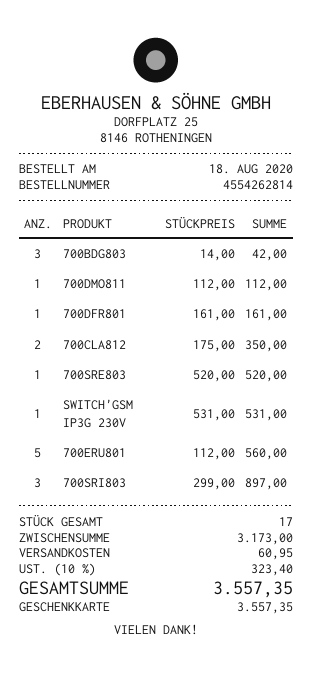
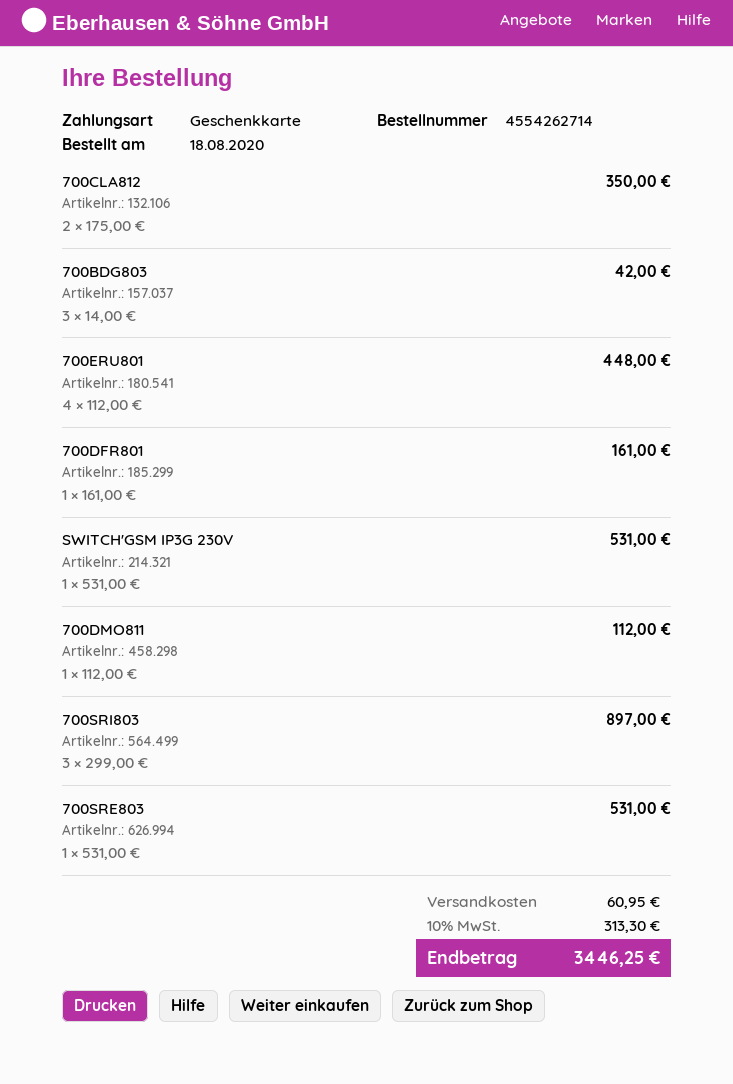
order number: 4554262814 -> 4554262714
700SRE803: 1 x 520.00 = 520.00 -> 1 x 531.00 = 531.00
700ERU801: 5 x 112.00 = 560.00 -> 4 x 112.00 = 448.00
tax: 10% = 323.40 -> 10% = 313.30
total: 3557.35 -> 3446.25

